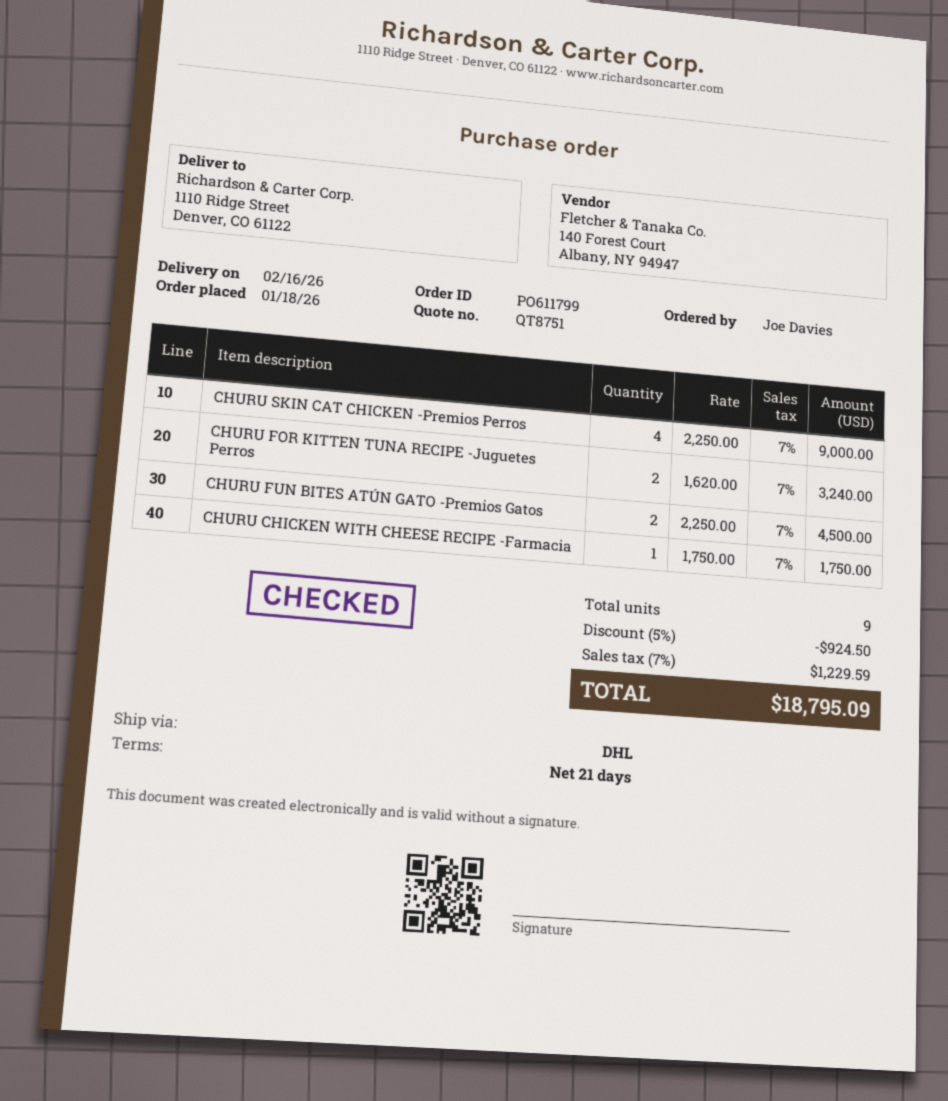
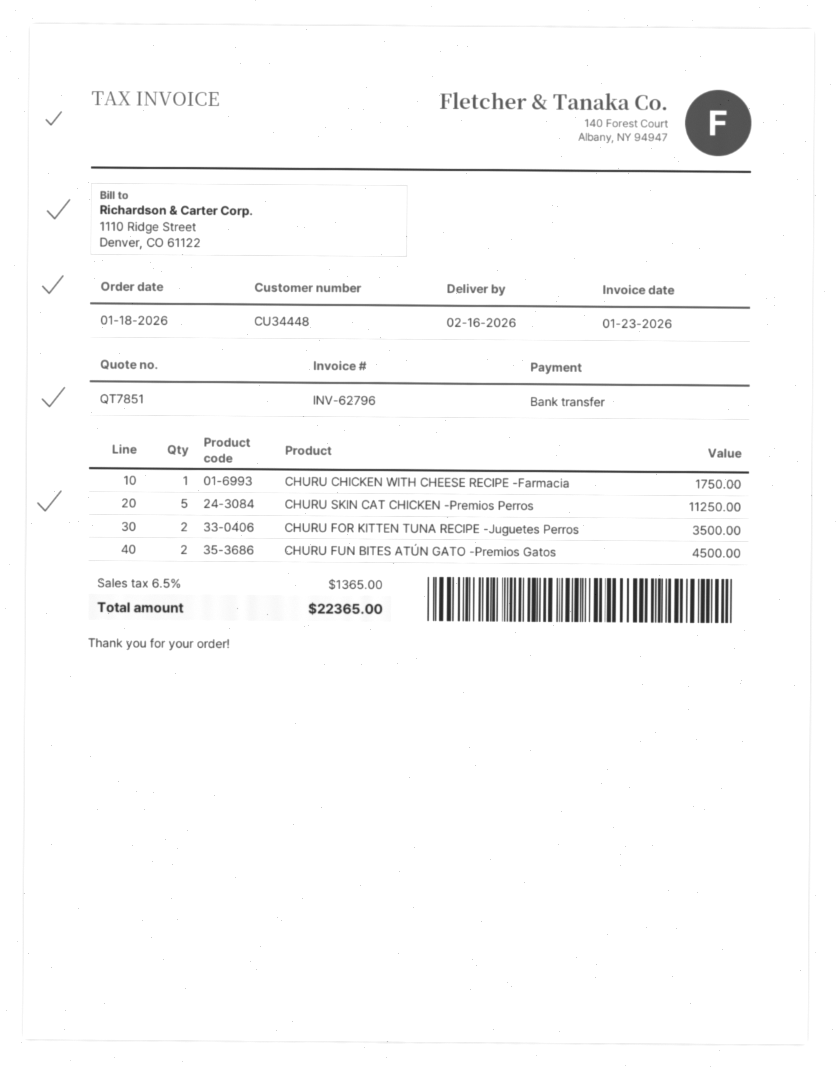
quote number: QT8751 -> QT7851
CHURU SKIN CAT CHICKEN -Premios Perros: 4 for 9000.00 -> 5 for 11250.00
CHURU FOR KITTEN TUNA RECIPE -Juguetes Perros: 2 for 3240.00 -> 2 for 3500.00
discount: 5% = 924.50 -> none
tax: 7% = 1229.59 -> 6.5% = 1365.00
total: 18795.09 -> 22365.00

